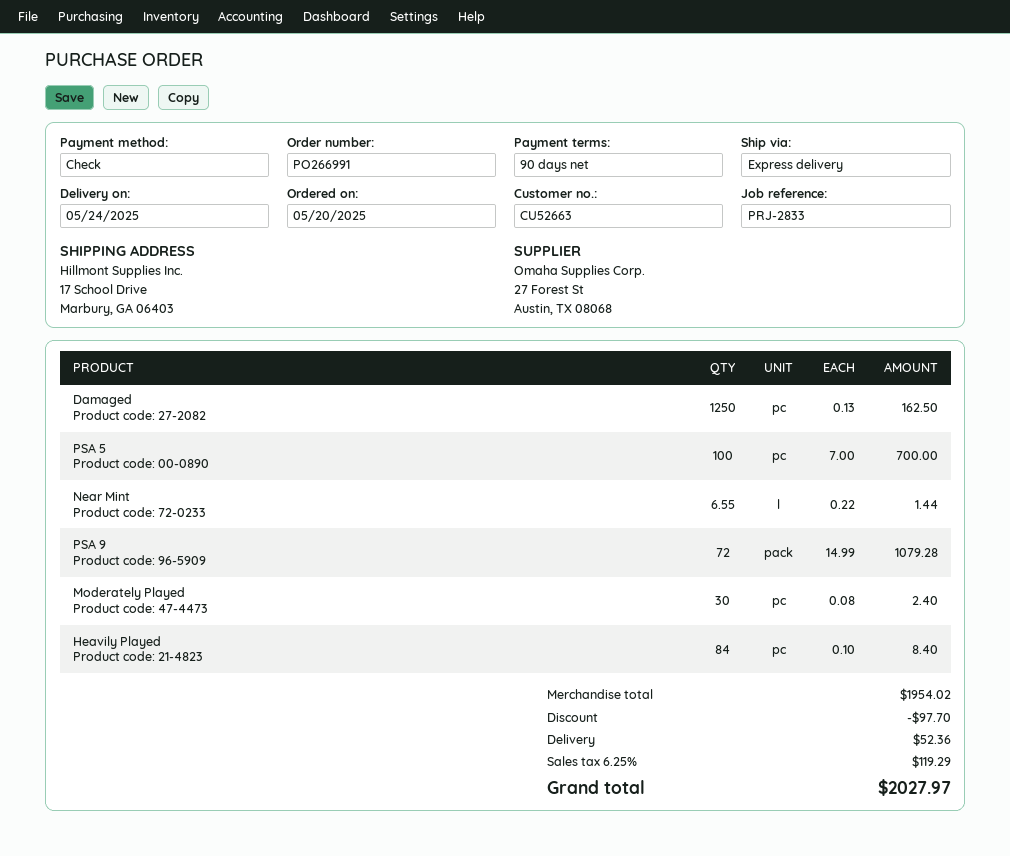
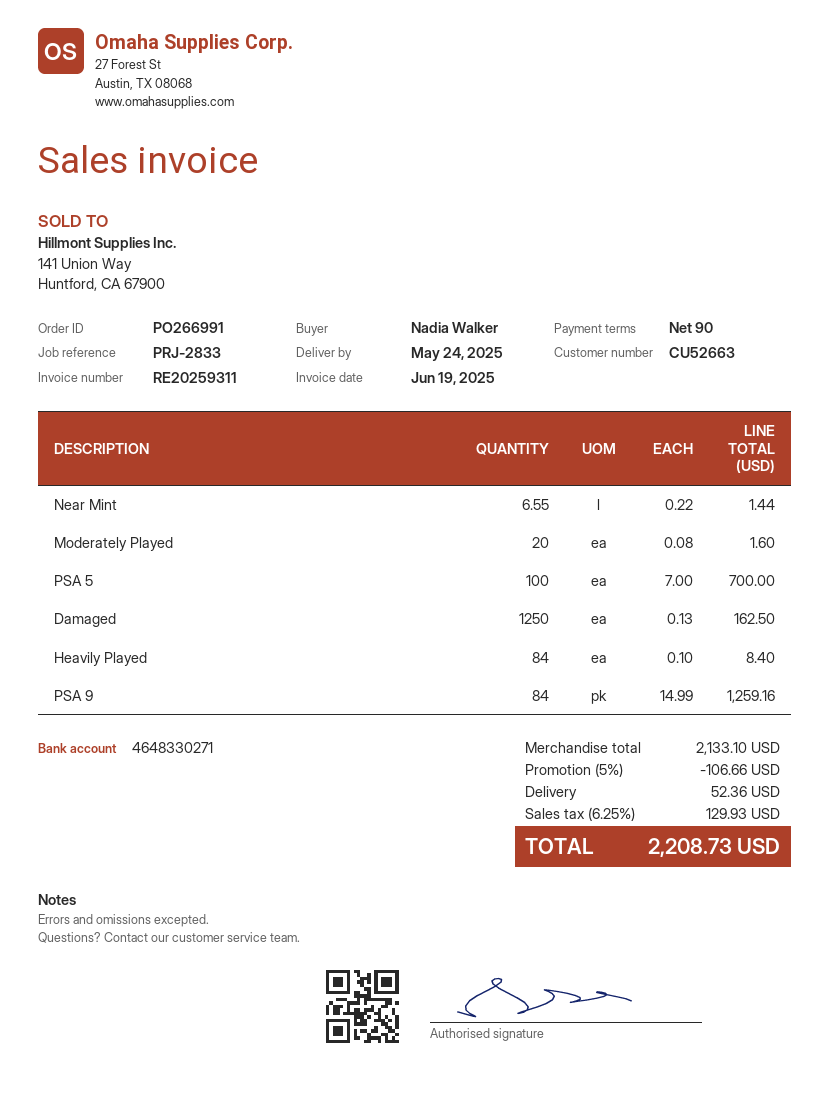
PSA 9: 72 x 14.99 = 1079.28 -> 84 x 14.99 = 1259.16
Moderately Played: 30 x 0.08 = 2.40 -> 20 x 0.08 = 1.60
subtotal: 1954.02 -> 2133.10
discount: 97.70 -> 106.66
tax: 6.25% = 119.29 -> 6.25% = 129.93
total: 2027.97 -> 2208.73

